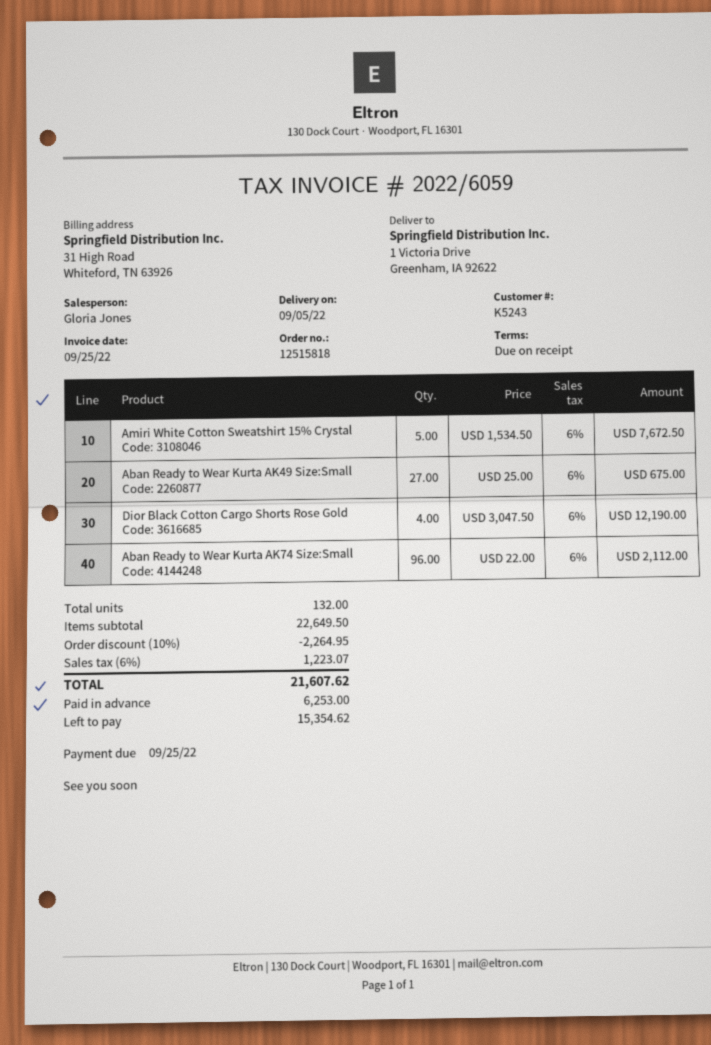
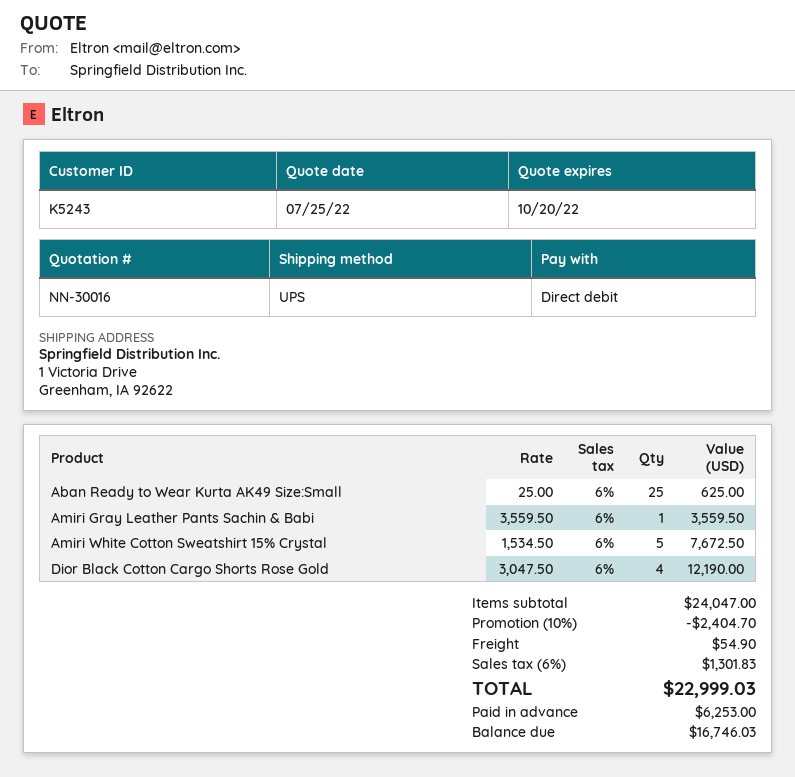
Aban Ready to Wear Kurta AK49 Size:Small: 27 x 25.00 = 675.00 -> 25 x 25.00 = 625.00
Aban Ready to Wear Kurta AK74 Size:Small: 96 x 22.00 = 2112.00 -> none
Amiri Gray Leather Pants Sachin & Babi: none -> 1 x 3559.50 = 3559.50
subtotal: 22649.50 -> 24047.00
discount: 10% = 2264.95 -> 10% = 2404.70
shipping: none -> 54.90
tax: 6% = 1223.07 -> 6% = 1301.83
total: 21607.62 -> 22999.03
balance: 15354.62 -> 16746.03

